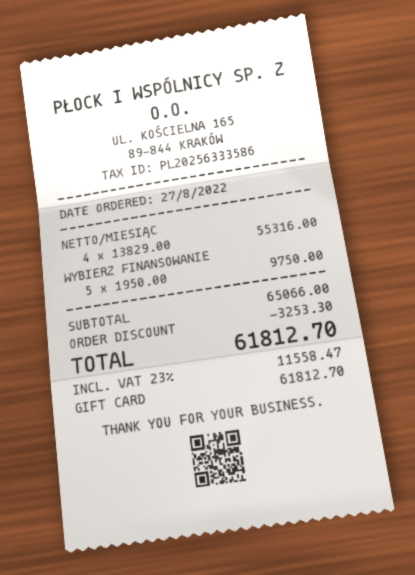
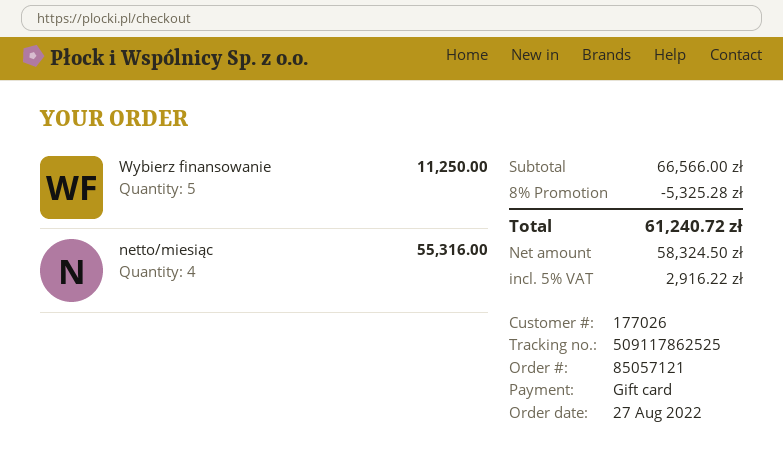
WYBIERZ FINANSOWANIE: 5 for 9750.00 -> 5 for 11250.00
subtotal: 65066.00 -> 66566.00
discount: 3253.30 -> 5325.28
tax: 23% = 11558.47 -> 5% = 2916.22
total: 61812.70 -> 61240.72

